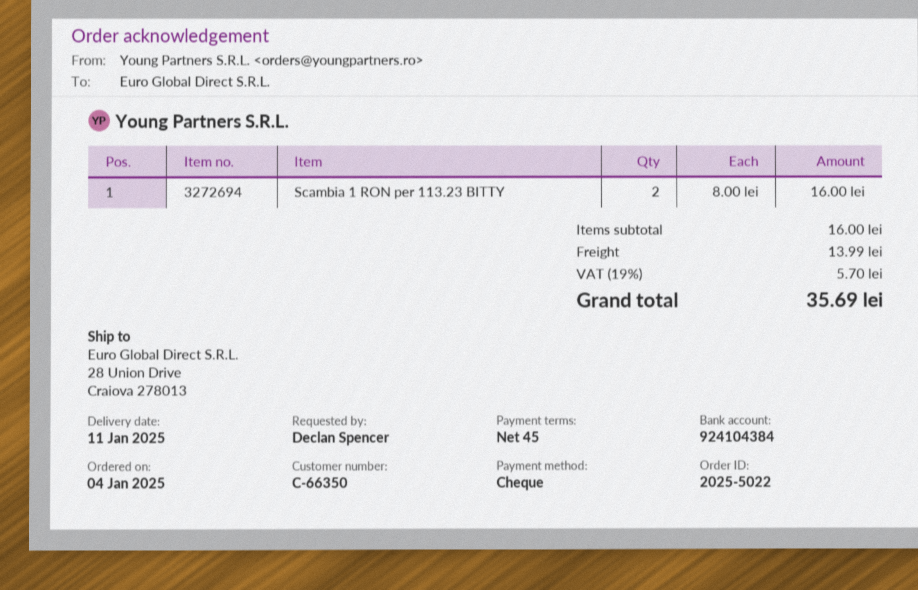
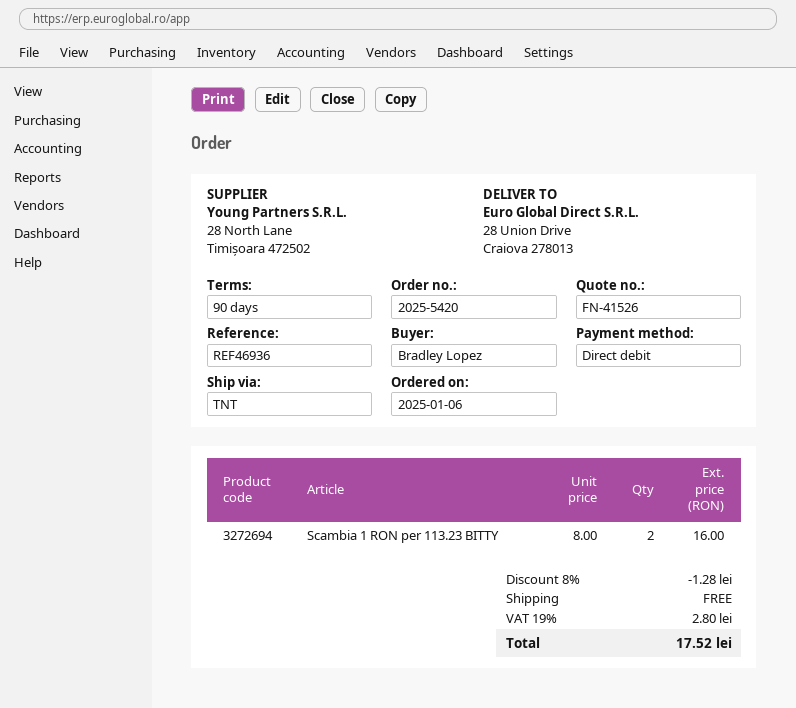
order number: 2025-5022 -> 2025-5420
order date: 2025-01-04 -> 2025-01-06
payment terms: 45 days -> 90 days
ordered by: Declan Spencer -> Bradley Lopez
payment method: cheque -> direct debit
discount: none -> 8% = 1.28
shipping: 13.99 -> 0.00
tax: 19% = 5.70 -> 19% = 2.80
total: 35.69 -> 17.52

